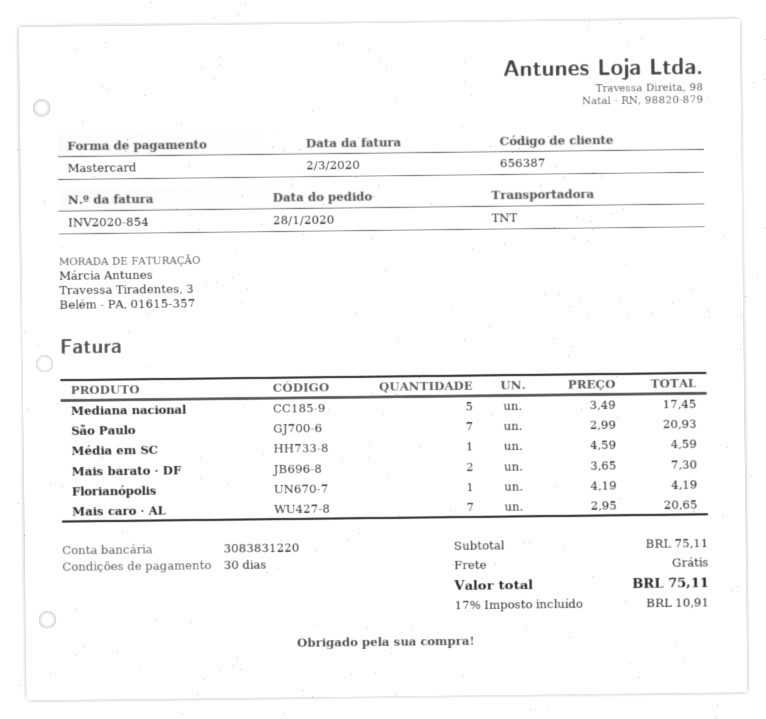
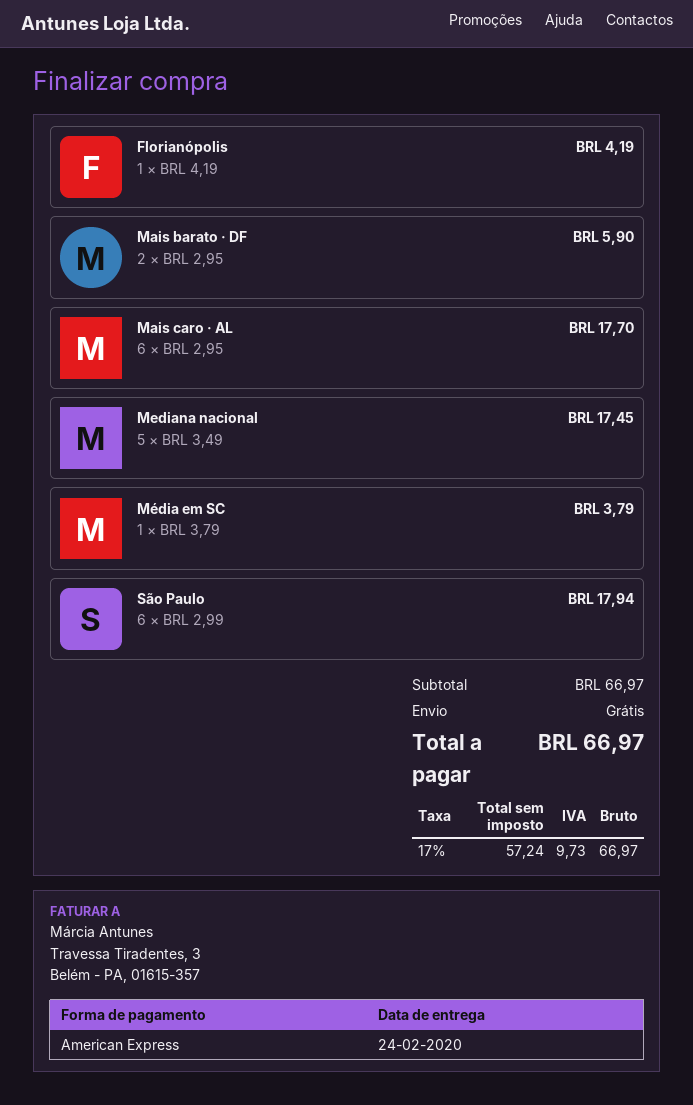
payment method: Mastercard -> American Express
São Paulo: 7 x 2.99 = 20.93 -> 6 x 2.99 = 17.94
Média em SC: 1 x 4.59 = 4.59 -> 1 x 3.79 = 3.79
Mais barato · DF: 2 x 3.65 = 7.30 -> 2 x 2.95 = 5.90
Mais caro · AL: 7 x 2.95 = 20.65 -> 6 x 2.95 = 17.70
subtotal: 75.11 -> 66.97
tax: 17% = 10.91 -> 17% = 9.73
total: 75.11 -> 66.97

